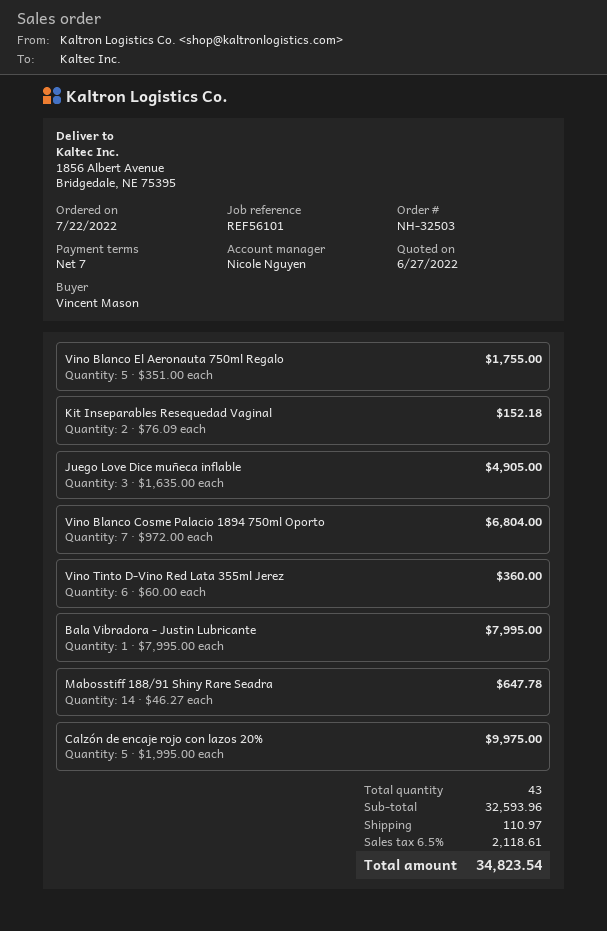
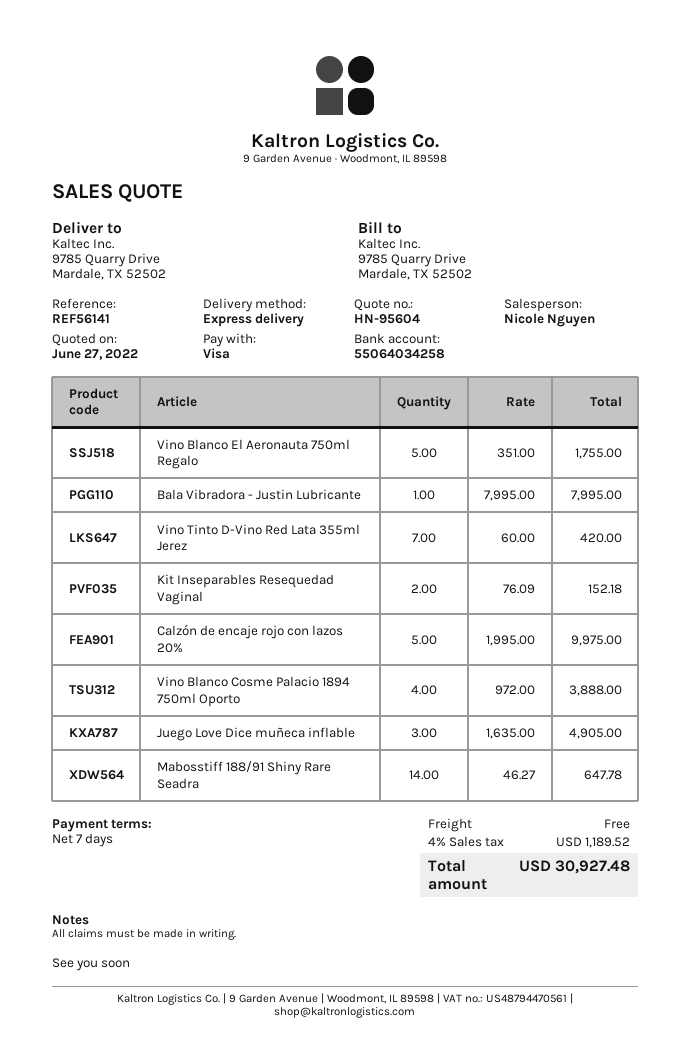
reference: REF56101 -> REF56141
ship to: 1856 Albert Avenue, Bridgedale, NE 75395 -> 9785 Quarry Drive, Mardale, TX 52502
Vino Blanco Cosme Palacio 1894 750ml Oporto: 7 x 972.00 = 6804.00 -> 4 x 972.00 = 3888.00
Vino Tinto D-Vino Red Lata 355ml Jerez: 6 x 60.00 = 360.00 -> 7 x 60.00 = 420.00
shipping: 110.97 -> 0.00
tax: 6.5% = 2118.61 -> 4% = 1189.52
total: 34823.54 -> 30927.48

